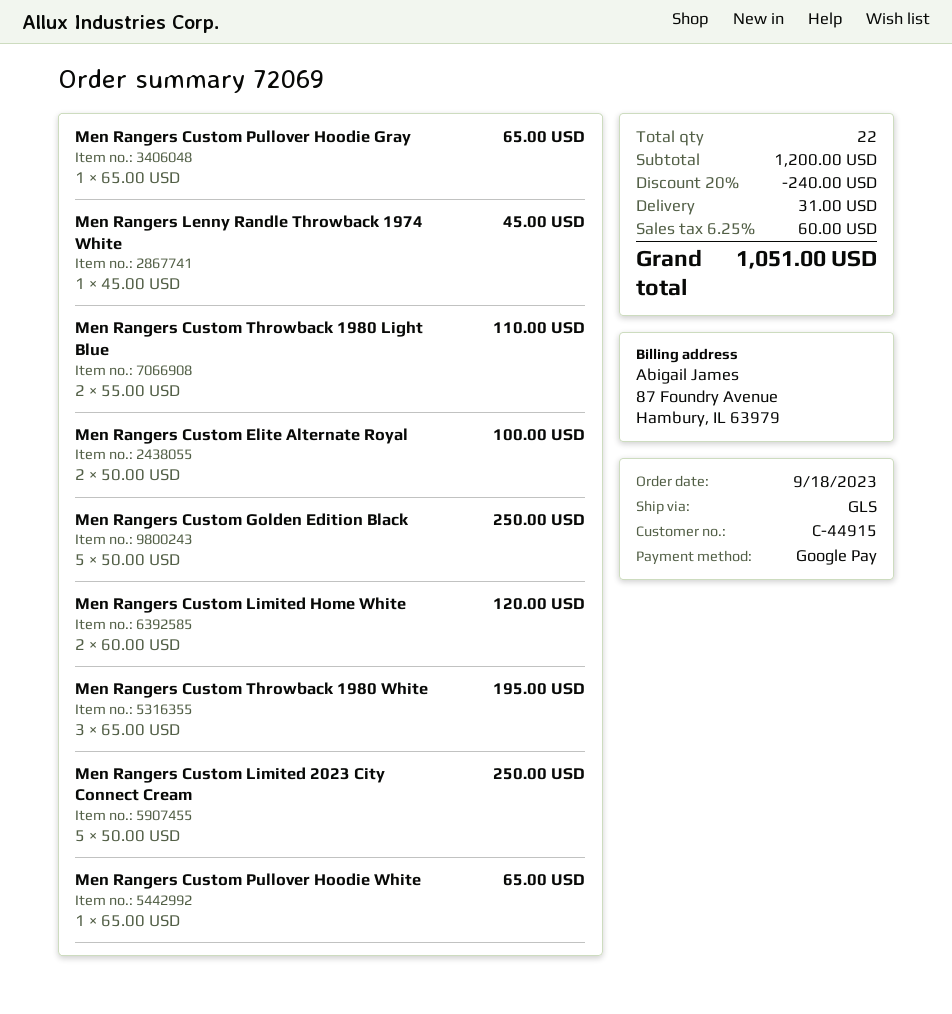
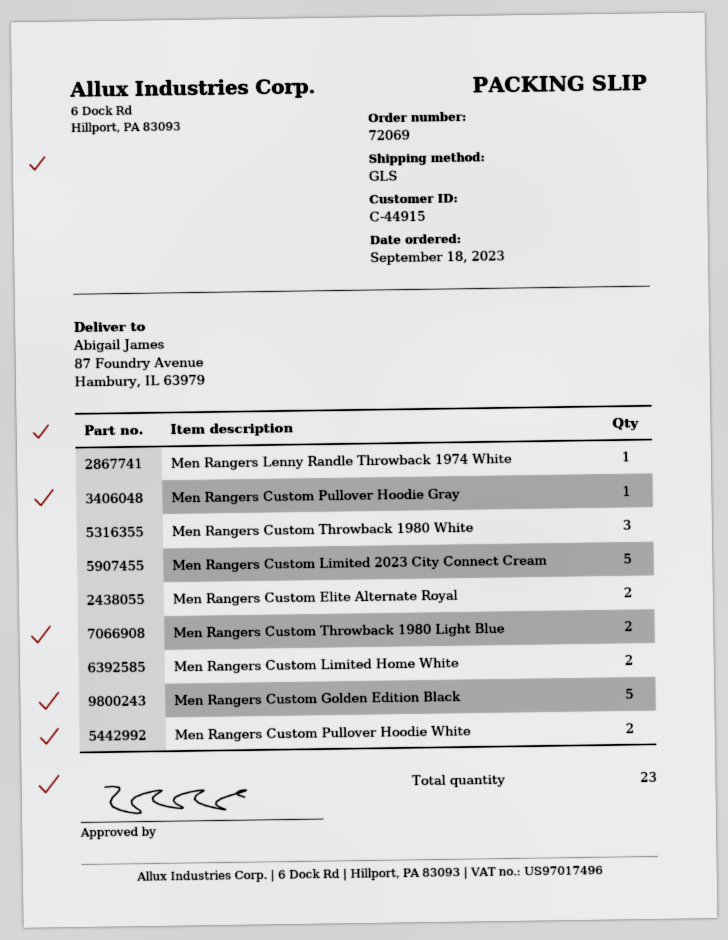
Men Rangers Custom Pullover Hoodie White: 1 -> 2
total quantity: 22 -> 23

